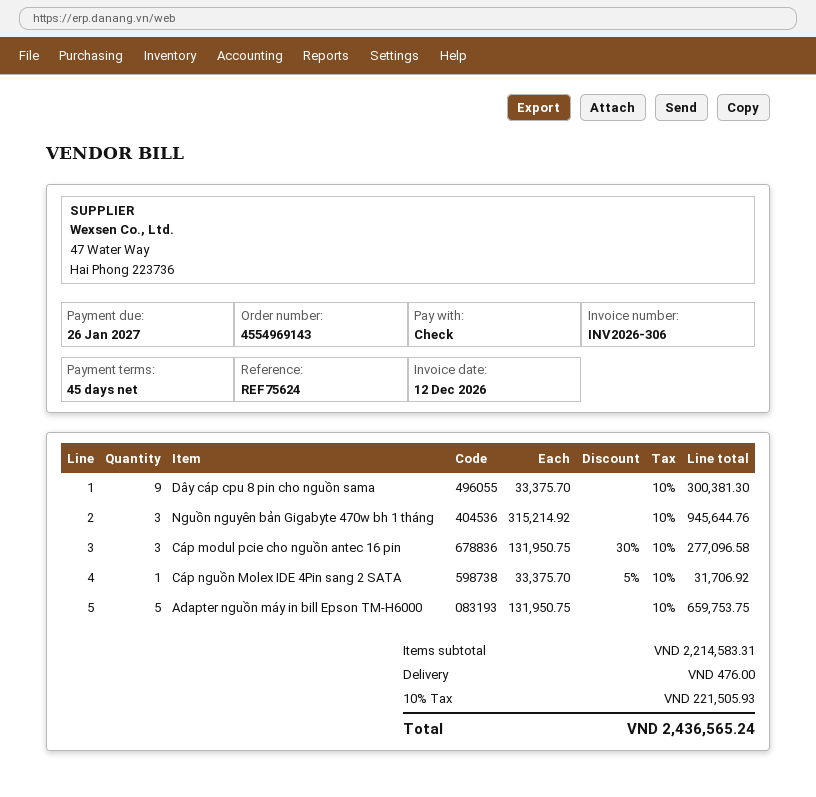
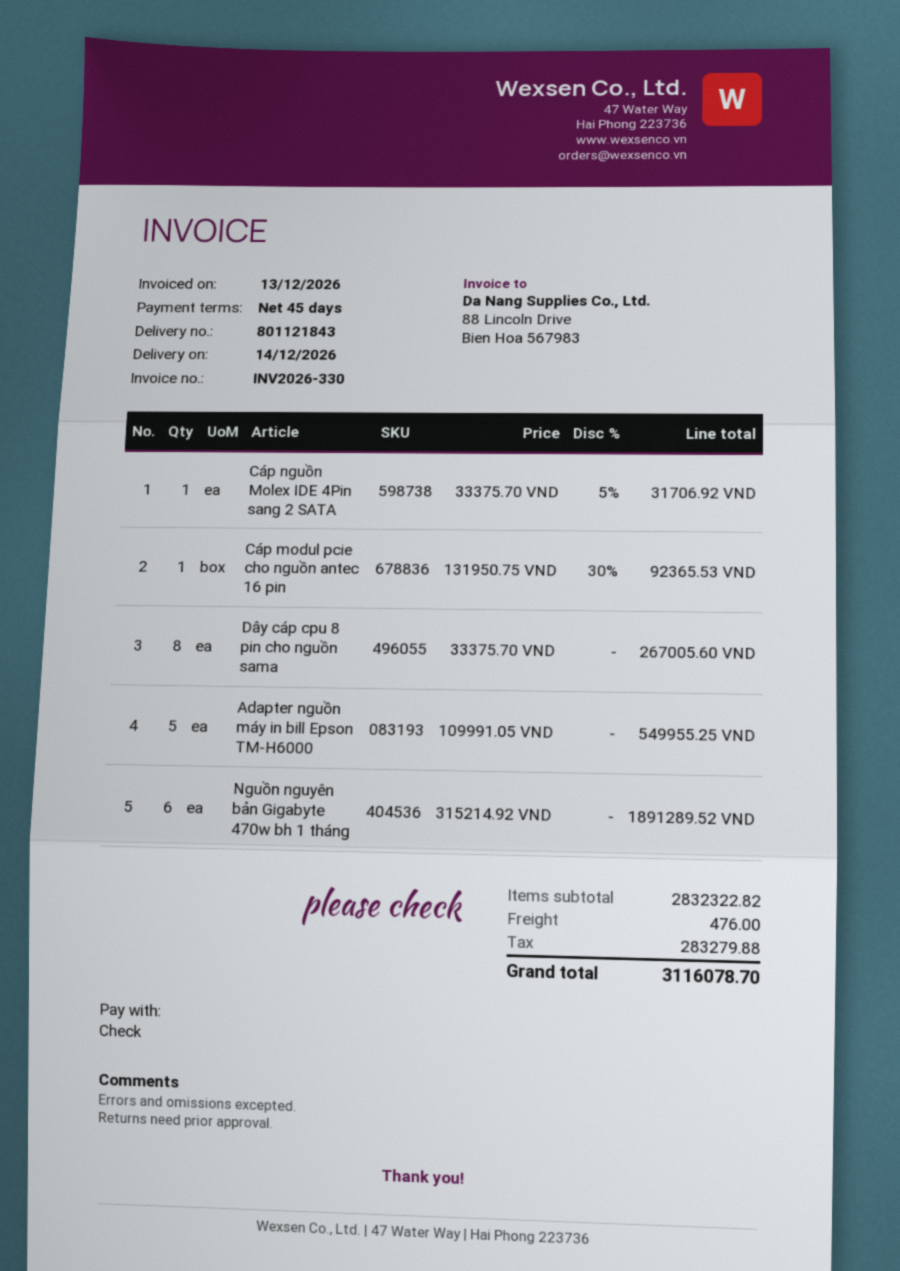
invoice number: INV2026-306 -> INV2026-330
invoice date: 2026-12-12 -> 2026-12-13
Dây cáp cpu 8 pin cho nguồn sama: 9 x 33375.70 = 300381.30 -> 8 x 33375.70 = 267005.60
Nguồn nguyên bản Gigabyte 470w bh 1 tháng: 3 x 315214.92 = 945644.76 -> 6 x 315214.92 = 1891289.52
Cáp modul pcie cho nguồn antec 16 pin: 3 x 131950.75 - 30% = 277096.58 -> 1 x 131950.75 - 30% = 92365.53
Adapter nguồn máy in bill Epson TM-H6000: 5 x 131950.75 = 659753.75 -> 5 x 109991.05 = 549955.25
subtotal: 2214583.31 -> 2832322.82
tax: 221505.93 -> 283279.88
total: 2436565.24 -> 3116078.70

